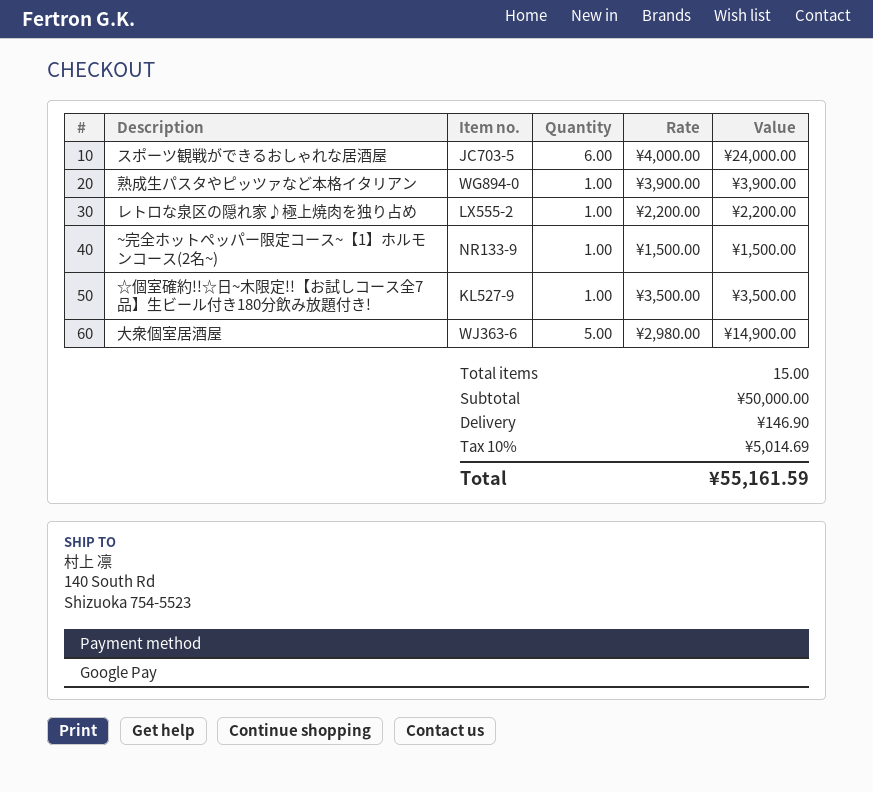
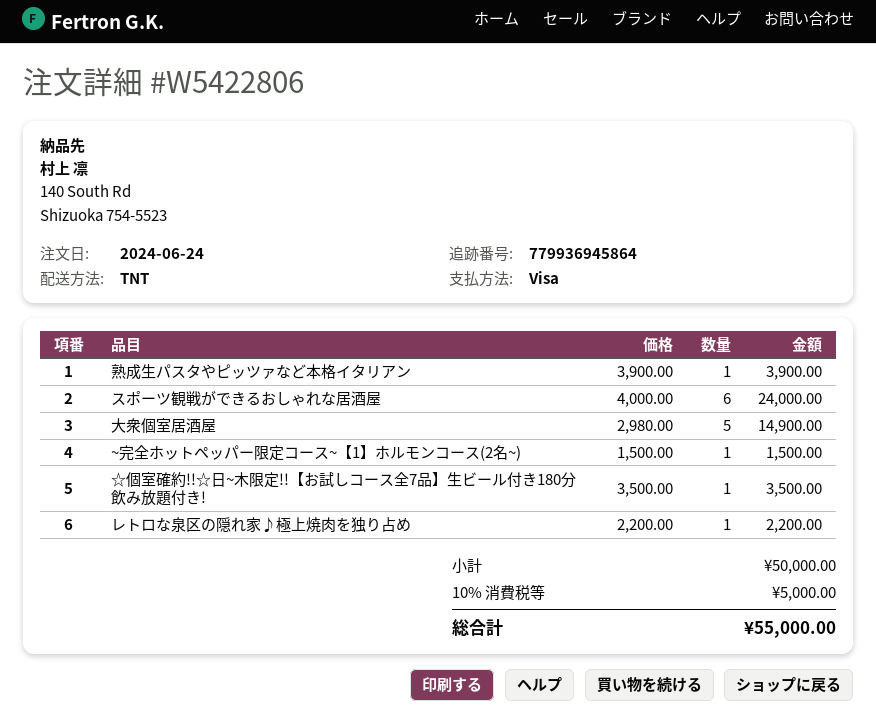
payment method: Google Pay -> Visa
shipping: 146.90 -> none
tax: 10% = 5014.69 -> 10% = 5000.00
total: 55161.59 -> 55000.00

